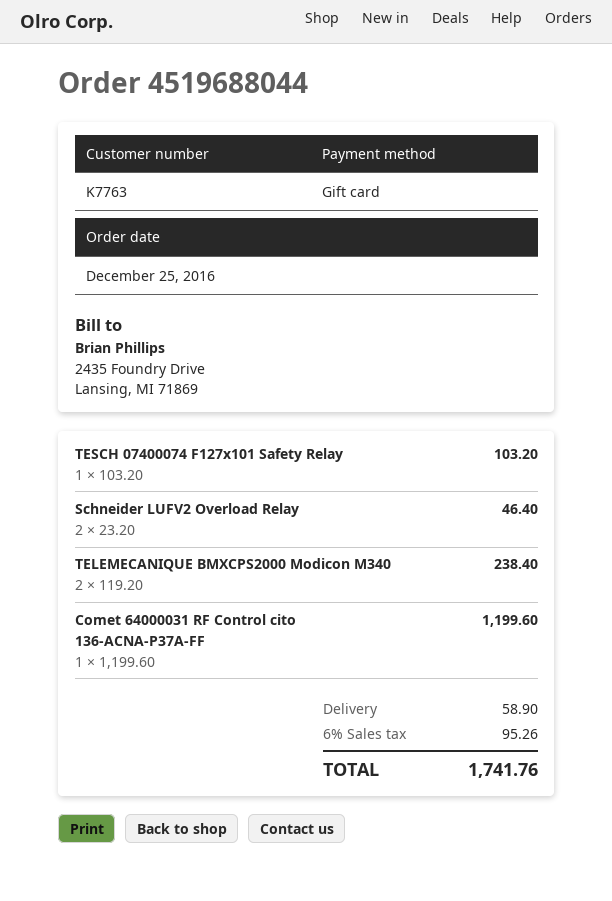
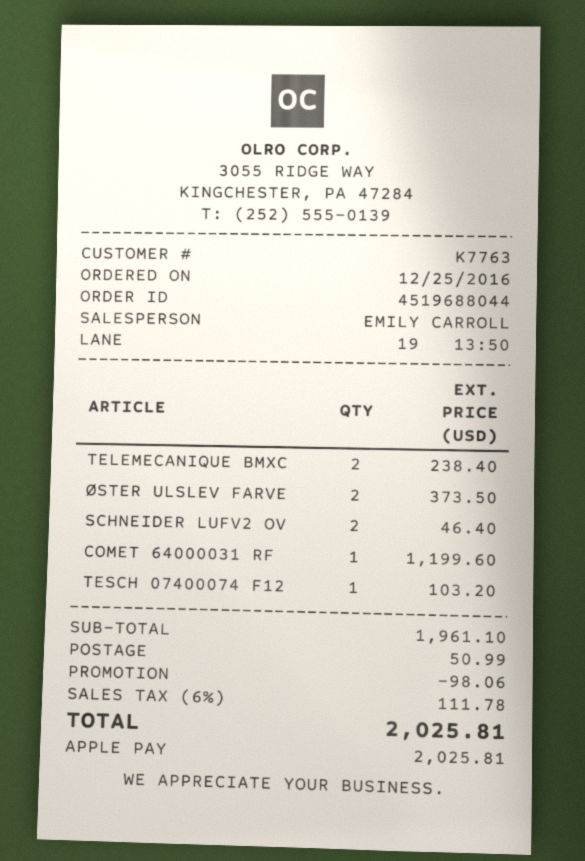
payment method: gift card -> Apple Pay
ØSTER ULSLEV FARVE: none -> 2 for 373.50
discount: none -> 98.06
shipping: 58.90 -> 50.99
tax: 6% = 95.26 -> 6% = 111.78
total: 1741.76 -> 2025.81

